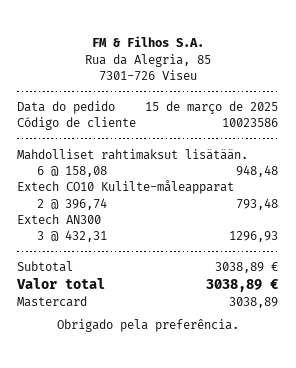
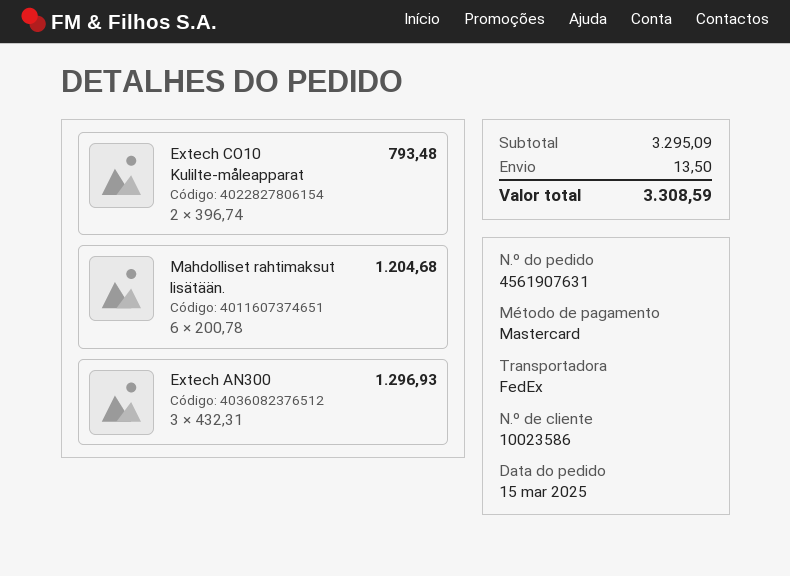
Mahdolliset rahtimaksut lisätään.: 6 x 158.08 = 948.48 -> 6 x 200.78 = 1204.68
subtotal: 3038.89 -> 3295.09
shipping: none -> 13.50
total: 3038.89 -> 3308.59

